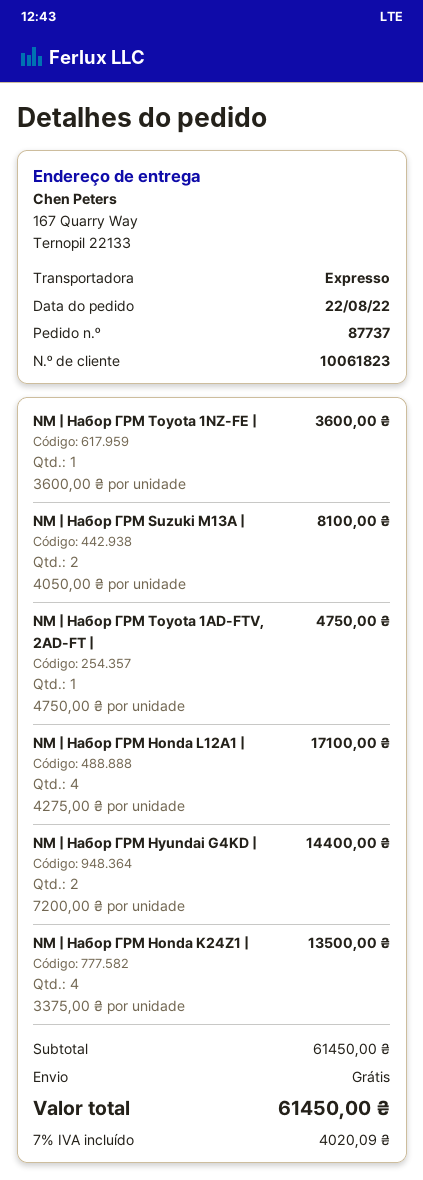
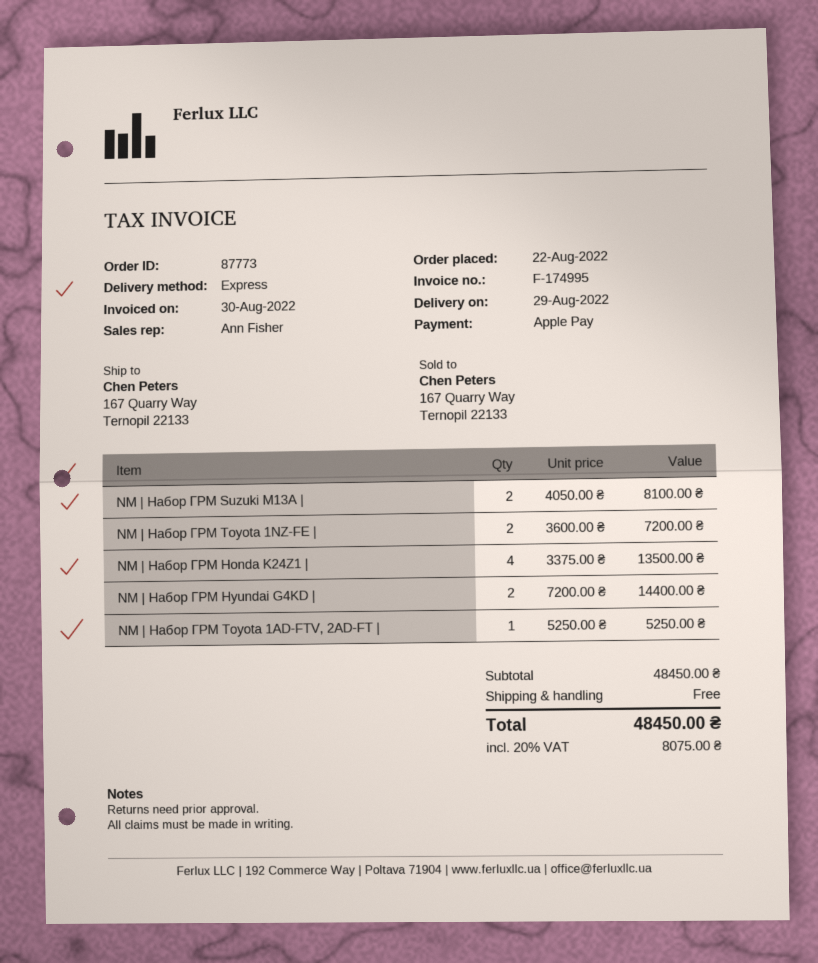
order number: 87737 -> 87773
NM | Набор ГРМ Toyota 1NZ-FE |: 1 x 3600.00 = 3600.00 -> 2 x 3600.00 = 7200.00
NM | Набор ГРМ Toyota 1AD-FTV, 2AD-FT |: 1 x 4750.00 = 4750.00 -> 1 x 5250.00 = 5250.00
NM | Набор ГРМ Honda L12A1 |: 4 x 4275.00 = 17100.00 -> none
subtotal: 61450.00 -> 48450.00
tax: 7% = 4020.09 -> 20% = 8075.00
total: 61450.00 -> 48450.00

